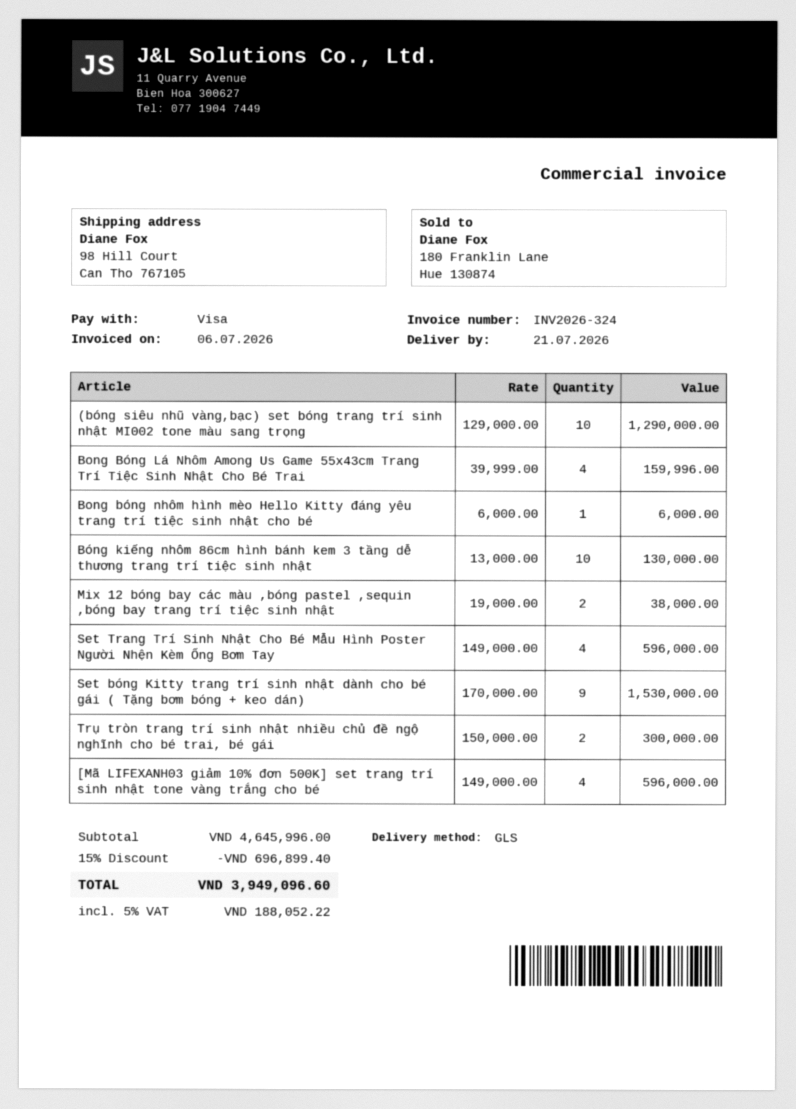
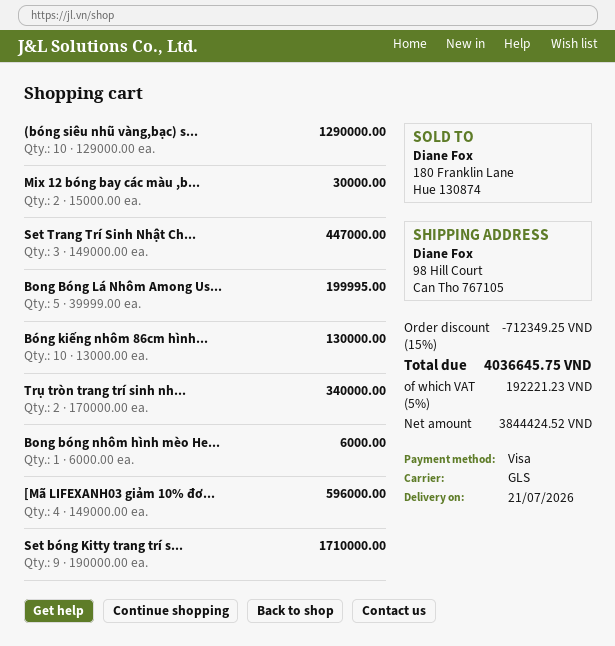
Bong Bóng Lá Nhôm Among Us Game 55x43cm Trang Trí Tiệc Sinh Nhật Cho Bé Trai: 4 x 39999.00 = 159996.00 -> 5 x 39999.00 = 199995.00
Mix 12 bóng bay các màu ,bóng pastel ,sequin ,bóng bay trang trí tiệc sinh nhật: 2 x 19000.00 = 38000.00 -> 2 x 15000.00 = 30000.00
Set Trang Trí Sinh Nhật Cho Bé Mẫu Hình Poster Người Nhện Kèm Ống Bơm Tay: 4 x 149000.00 = 596000.00 -> 3 x 149000.00 = 447000.00
Set bóng Kitty trang trí sinh nhật dành cho bé gái ( Tặng bơm bóng + keo dán): 9 x 170000.00 = 1530000.00 -> 9 x 190000.00 = 1710000.00
Trụ tròn trang trí sinh nhật nhiều chủ đề ngộ nghĩnh cho bé trai, bé gái: 2 x 150000.00 = 300000.00 -> 2 x 170000.00 = 340000.00
discount: 15% = 696899.40 -> 15% = 712349.25
tax: 5% = 188052.22 -> 5% = 192221.23
total: 3949096.60 -> 4036645.75

